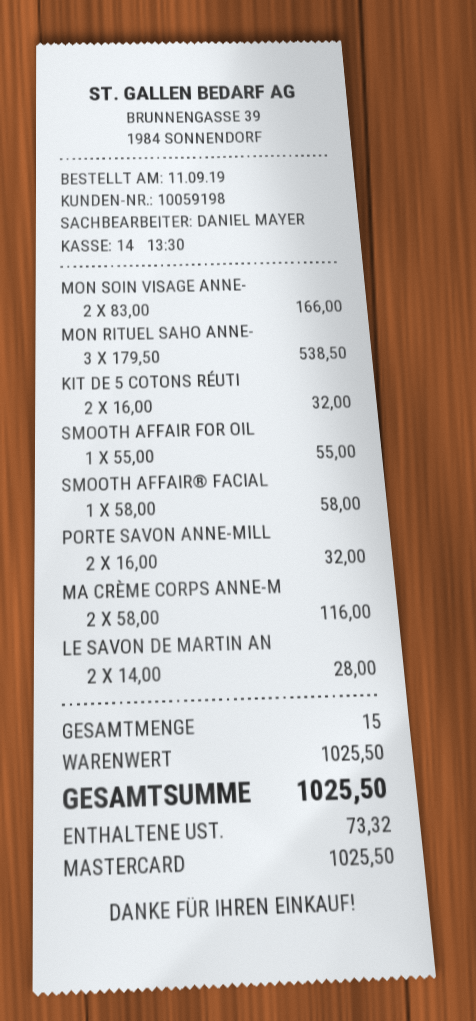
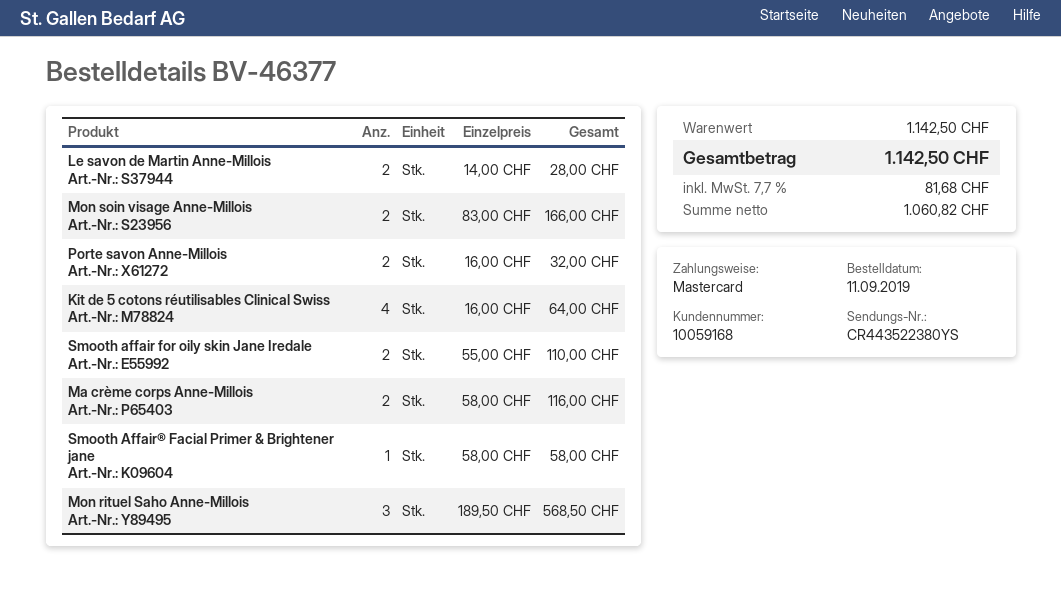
customer number: 10059198 -> 10059168
MON RITUEL SAHO ANNE-: 3 x 179.50 = 538.50 -> 3 x 189.50 = 568.50
KIT DE 5 COTONS RÉUTI: 2 x 16.00 = 32.00 -> 4 x 16.00 = 64.00
SMOOTH AFFAIR FOR OIL: 1 x 55.00 = 55.00 -> 2 x 55.00 = 110.00
subtotal: 1025.50 -> 1142.50
tax: 73.32 -> 81.68
total: 1025.50 -> 1142.50

